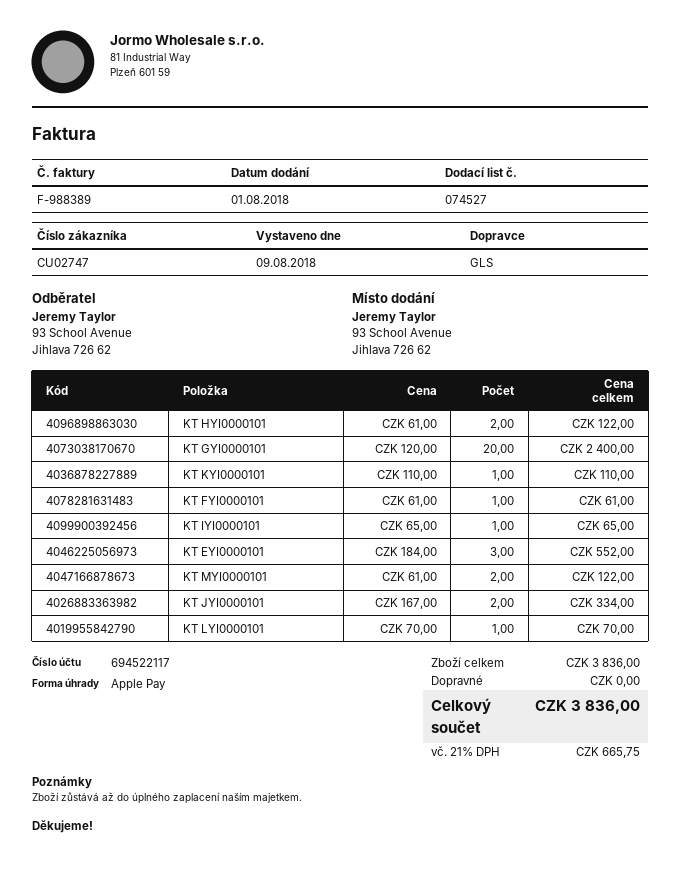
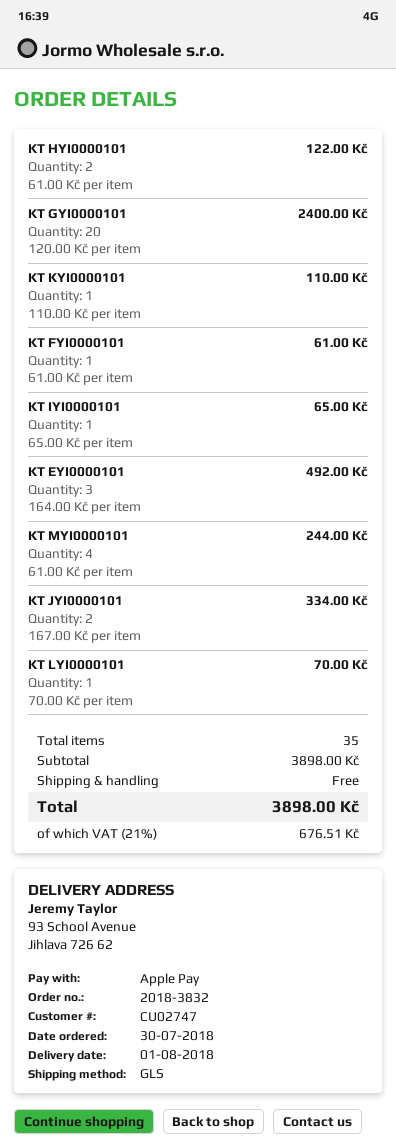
KT EYI0000101: 3 x 184.00 = 552.00 -> 3 x 164.00 = 492.00
KT MYI0000101: 2 x 61.00 = 122.00 -> 4 x 61.00 = 244.00
subtotal: 3836.00 -> 3898.00
tax: 21% = 665.75 -> 21% = 676.51
total: 3836.00 -> 3898.00

